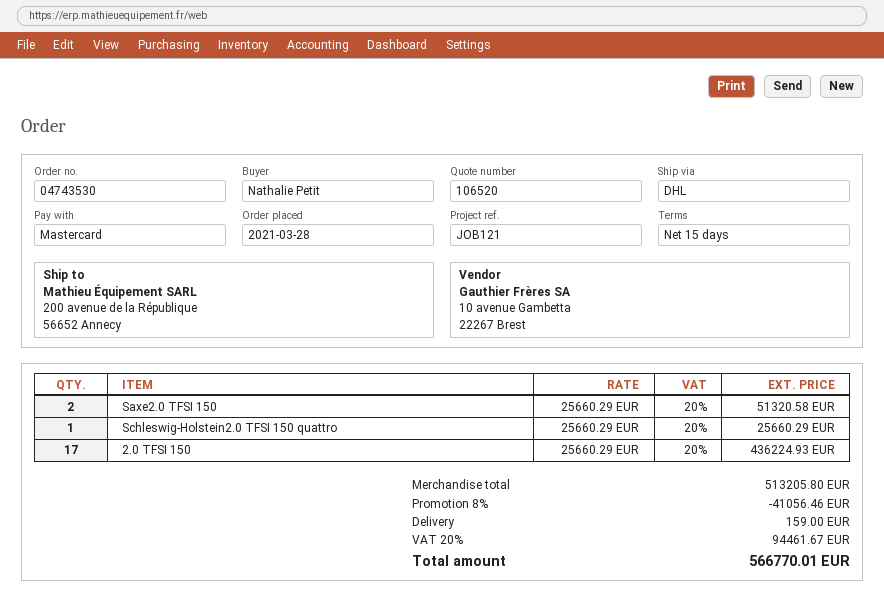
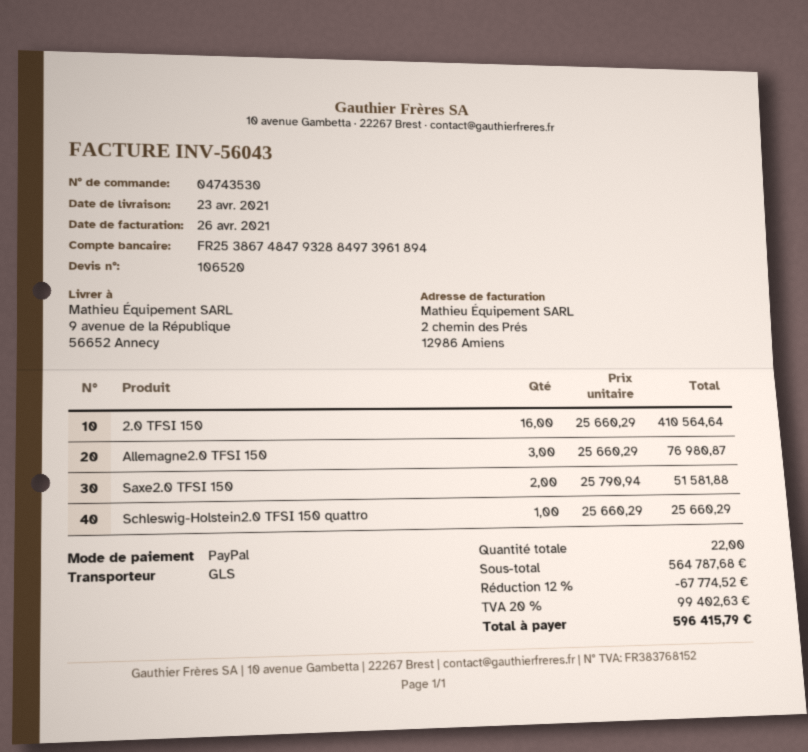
payment method: Mastercard -> PayPal
shipping method: DHL -> GLS
ship to: 200 avenue de la République, 56652 Annecy -> 9 avenue de la République, 56652 Annecy
Saxe2.0 TFSI 150: 2 x 25660.29 = 51320.58 -> 2 x 25790.94 = 51581.88
2.0 TFSI 150: 17 x 25660.29 = 436224.93 -> 16 x 25660.29 = 410564.64
Allemagne2.0 TFSI 150: none -> 3 x 25660.29 = 76980.87
subtotal: 513205.80 -> 564787.68
discount: 8% = 41056.46 -> 12% = 67774.52
shipping: 159.00 -> none
tax: 20% = 94461.67 -> 20% = 99402.63
total: 566770.01 -> 596415.79

